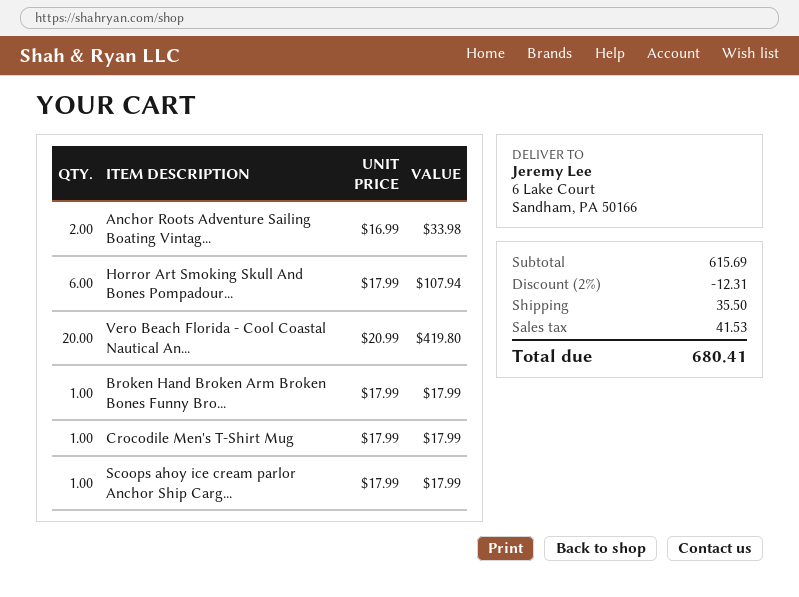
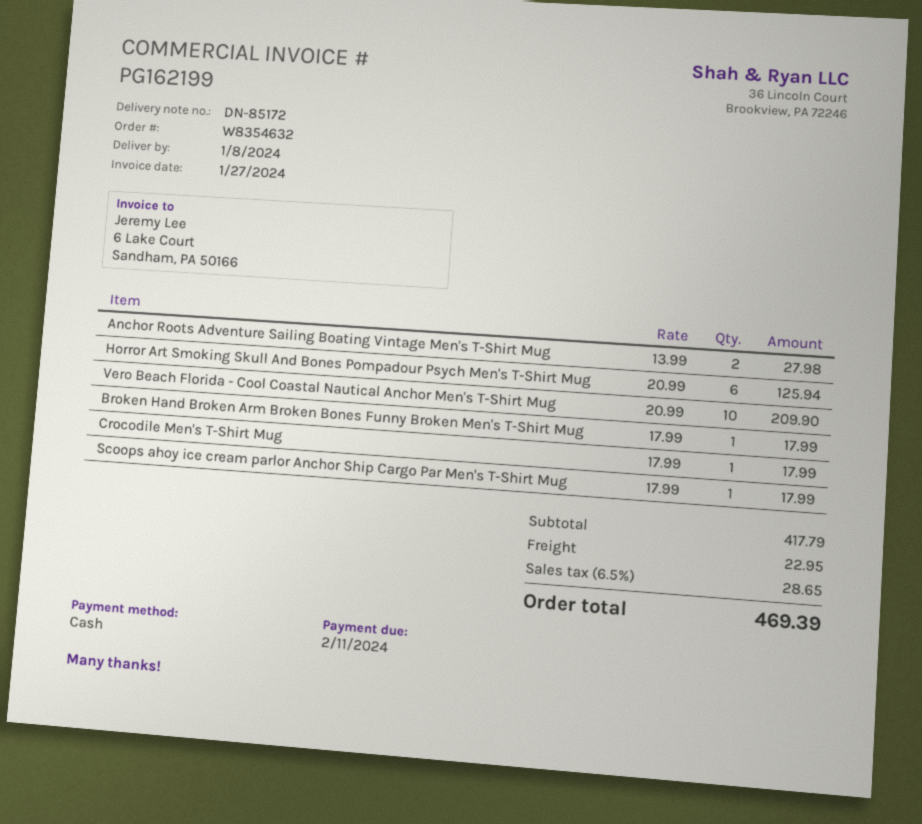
Anchor Roots Adventure Sailing Boating Vintag...: 2 x 16.99 = 33.98 -> 2 x 13.99 = 27.98
Horror Art Smoking Skull And Bones Pompadour...: 6 x 17.99 = 107.94 -> 6 x 20.99 = 125.94
Vero Beach Florida - Cool Coastal Nautical An...: 20 x 20.99 = 419.80 -> 10 x 20.99 = 209.90
subtotal: 615.69 -> 417.79
discount: 2% = 12.31 -> none
shipping: 35.50 -> 22.95
tax: 41.53 -> 28.65
total: 680.41 -> 469.39

